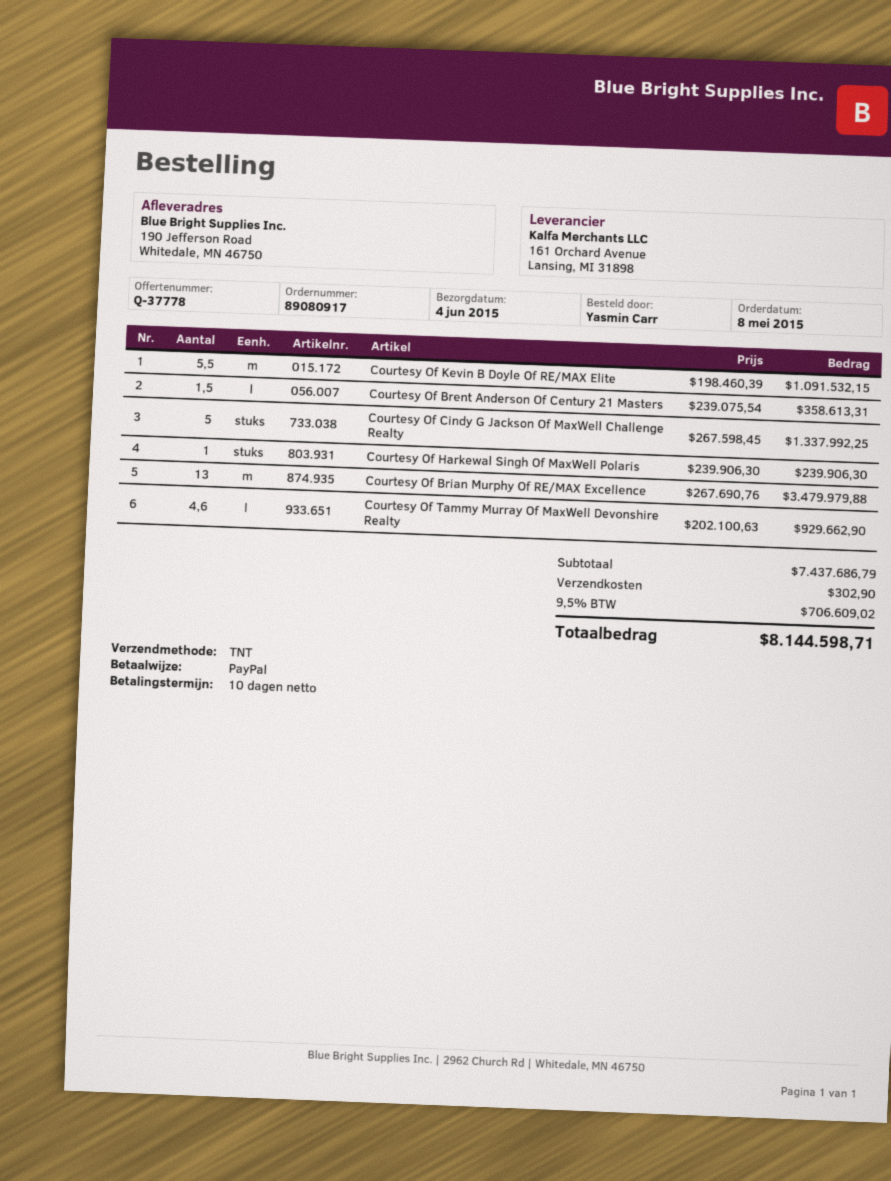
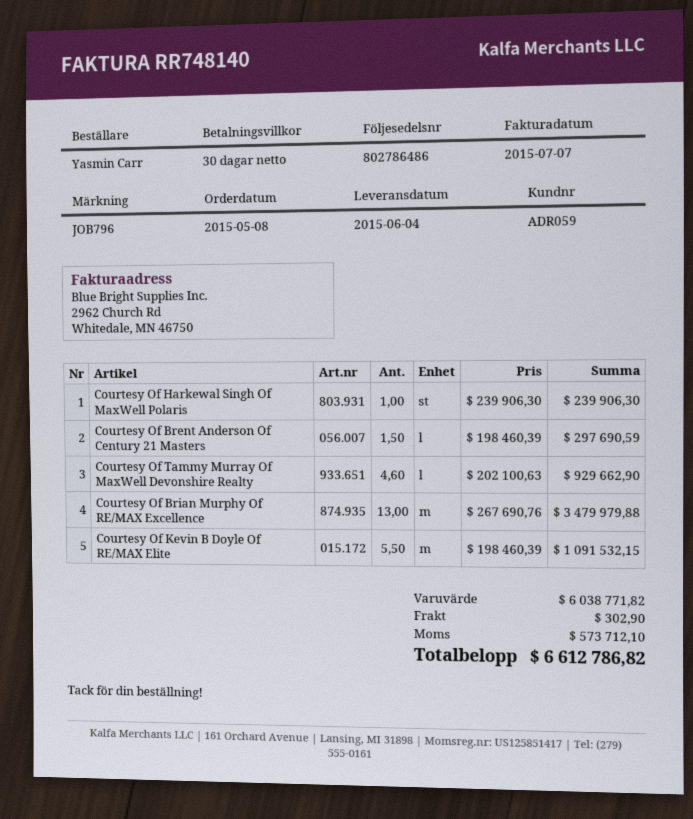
payment terms: 10 days -> 30 days
Courtesy Of Brent Anderson Of Century 21 Masters: 1.5 x 239075.54 = 358613.31 -> 1.5 x 198460.39 = 297690.59
Courtesy Of Cindy G Jackson Of MaxWell Challenge Realty: 5 x 267598.45 = 1337992.25 -> none
subtotal: 7437686.79 -> 6038771.82
tax: 706609.02 -> 573712.10
total: 8144598.71 -> 6612786.82

